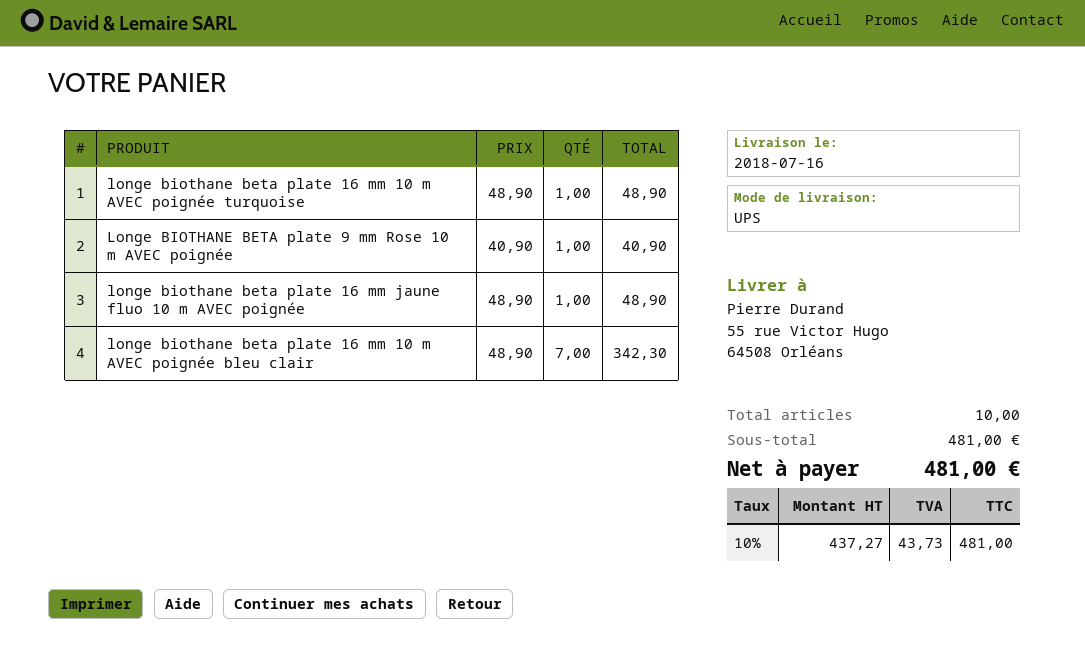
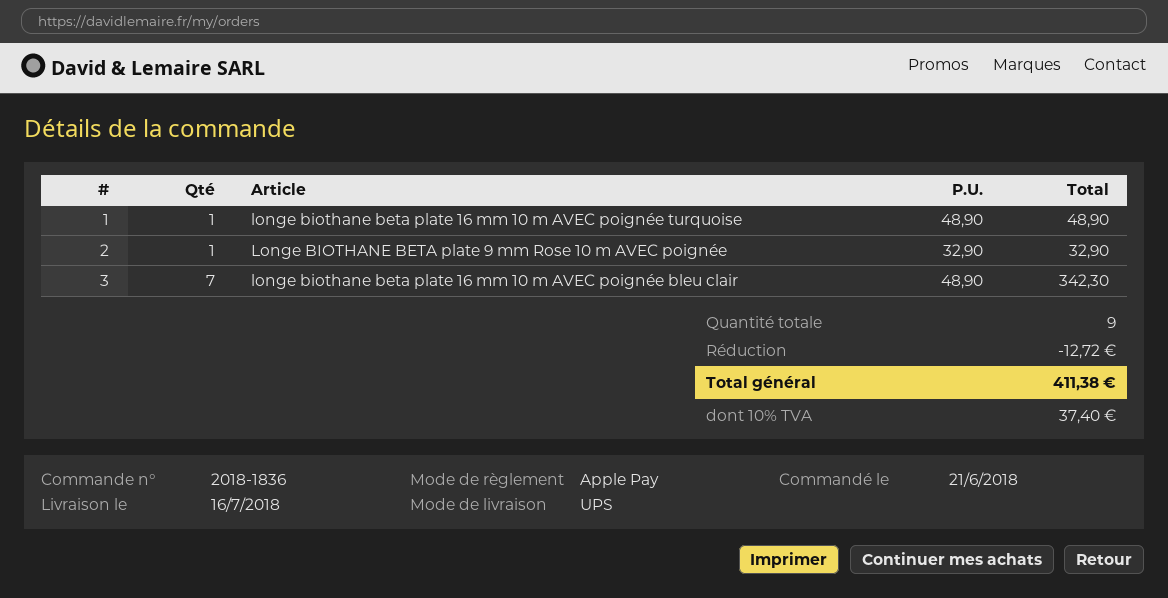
Longe BIOTHANE BETA plate 9 mm Rose 10 m AVEC poignée: 1 x 40.90 = 40.90 -> 1 x 32.90 = 32.90
longe biothane beta plate 16 mm jaune fluo 10 m AVEC poignée: 1 x 48.90 = 48.90 -> none
total quantity: 10 -> 9
discount: none -> 12.72
tax: 10% = 43.73 -> 10% = 37.40
total: 481.00 -> 411.38

